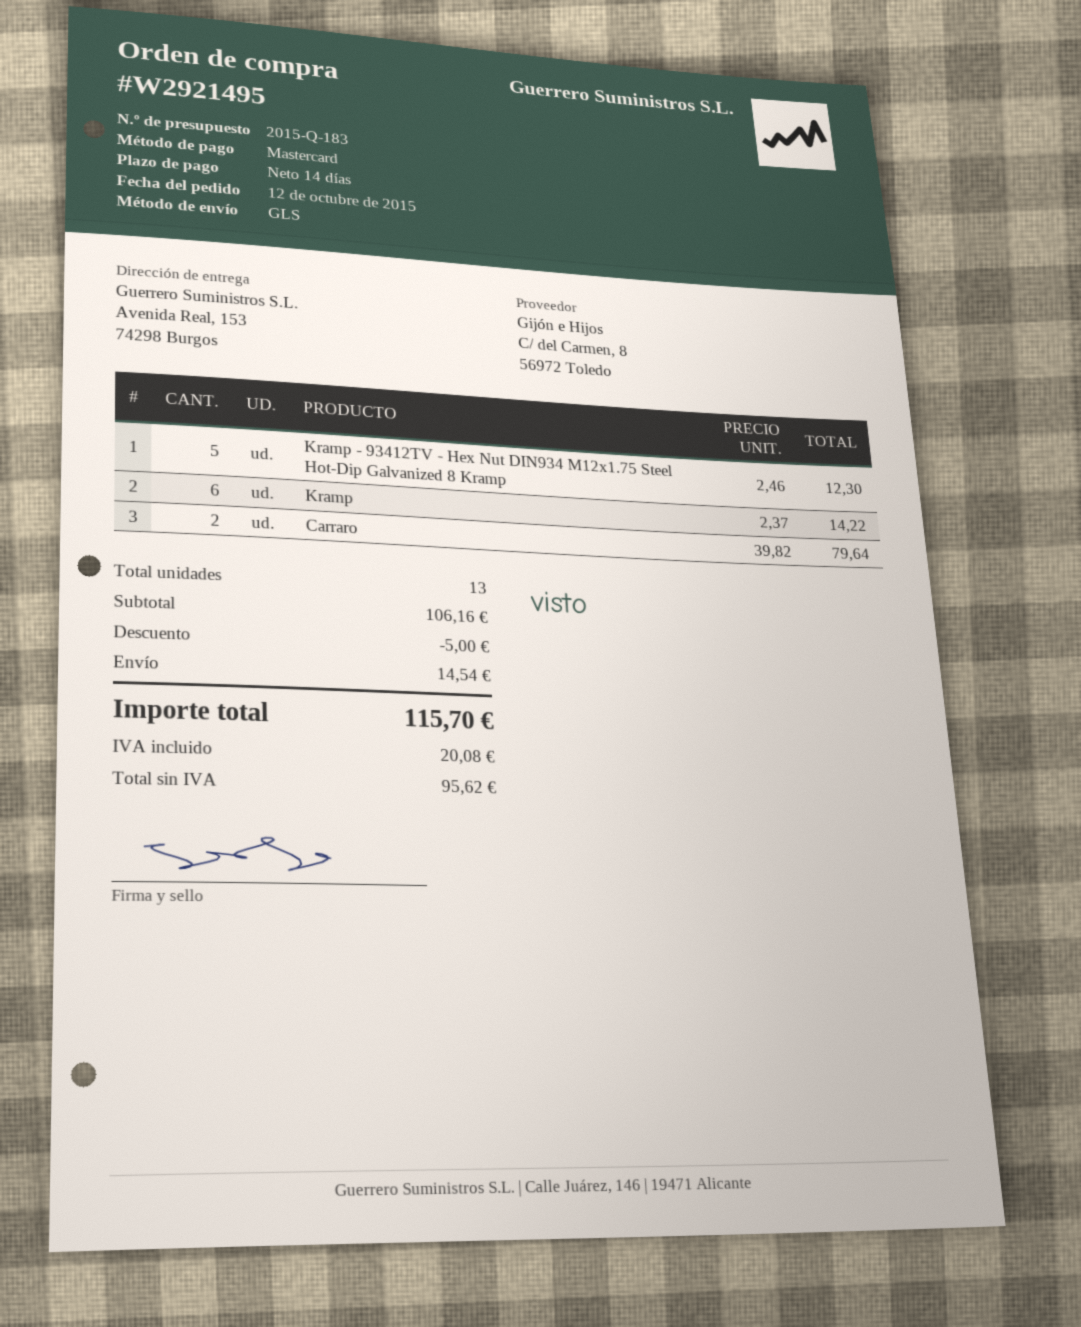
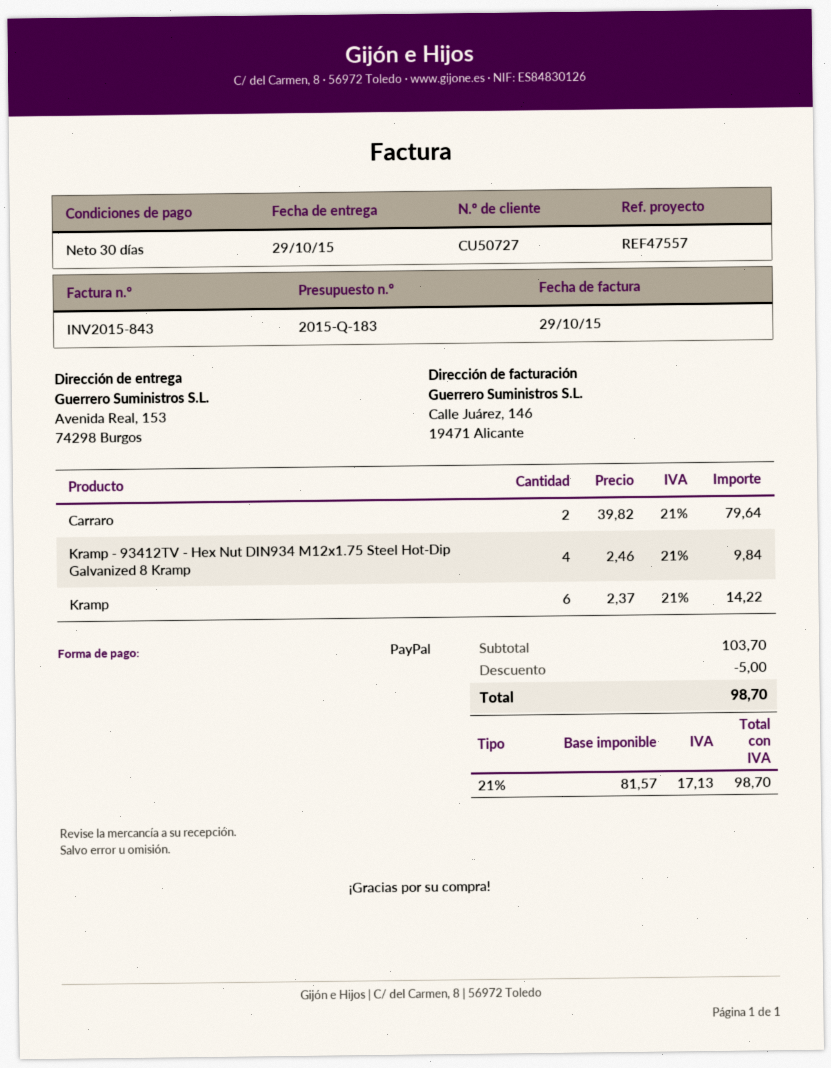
payment terms: 14 days -> 30 days
payment method: Mastercard -> PayPal
Kramp - 93412TV - Hex Nut DIN934 M12x1.75 Steel Hot-Dip Galvanized 8 Kramp: 5 x 2.46 = 12.30 -> 4 x 2.46 = 9.84
subtotal: 106.16 -> 103.70
shipping: 14.54 -> none
net: 95.62 -> 81.57
tax: 20.08 -> 17.13
total: 115.70 -> 98.70

